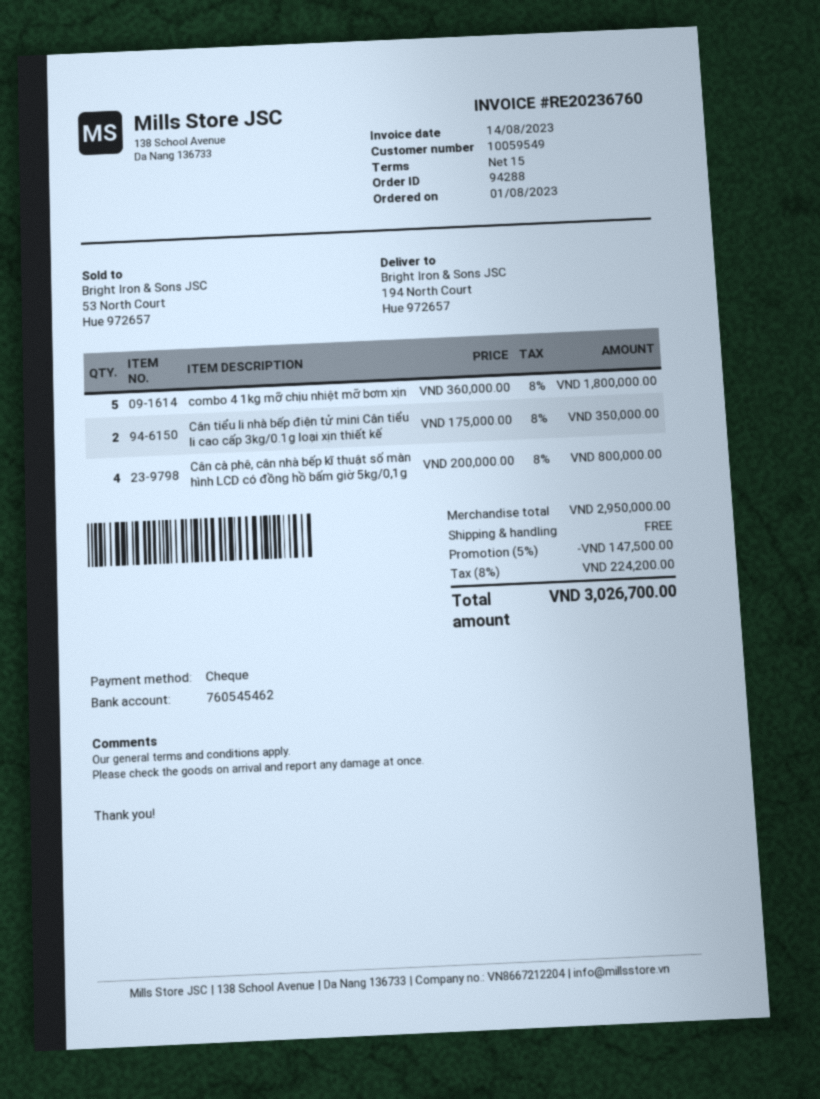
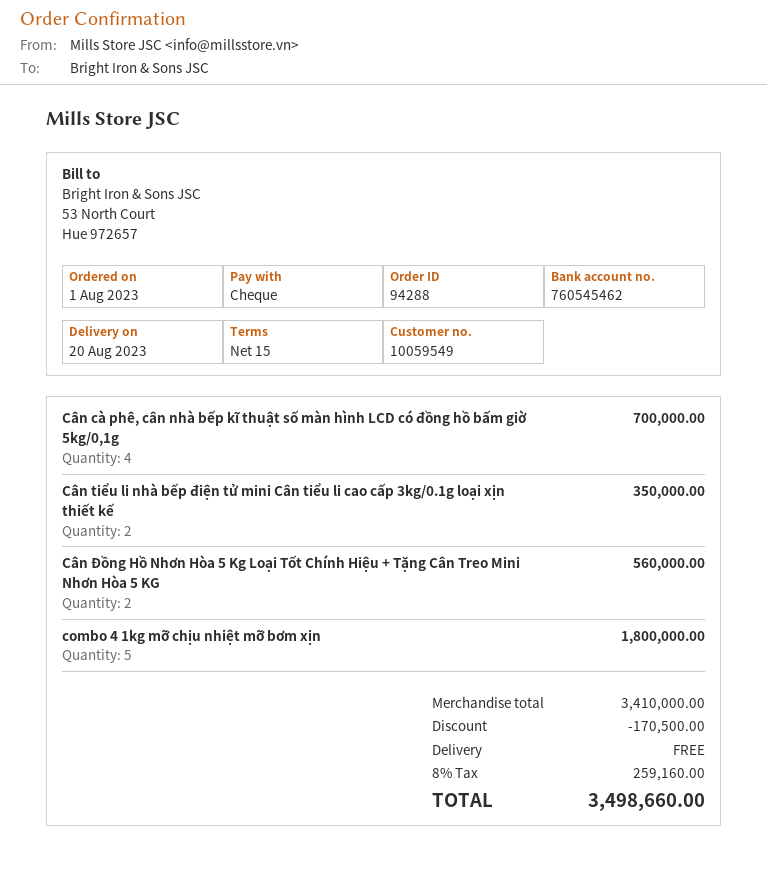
Cân cà phê, cân nhà bếp kĩ thuật số màn hình LCD có đồng hồ bấm giờ 5kg/0,1g: 4 for 800000.00 -> 4 for 700000.00
Cân Đồng Hồ Nhơn Hòa 5 Kg Loại Tốt Chính Hiệu + Tặng Cân Treo Mini Nhơn Hòa 5 KG: none -> 2 for 560000.00
subtotal: 2950000.00 -> 3410000.00
discount: 147500.00 -> 170500.00
tax: 8% = 224200.00 -> 8% = 259160.00
total: 3026700.00 -> 3498660.00

